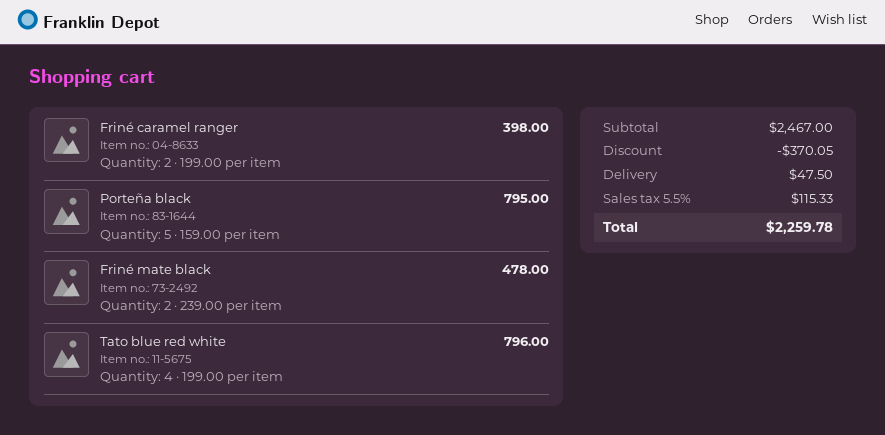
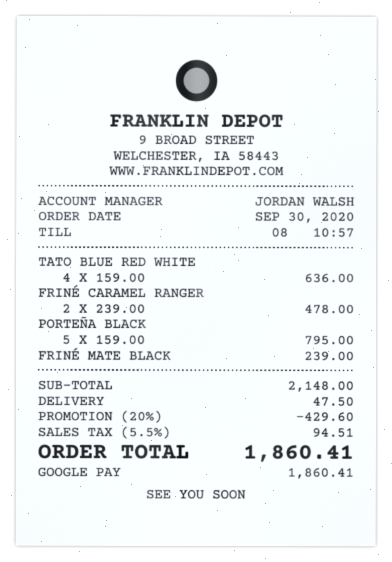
Friné caramel ranger: 2 x 199.00 = 398.00 -> 2 x 239.00 = 478.00
Friné mate black: 2 x 239.00 = 478.00 -> 1 x 239.00 = 239.00
Tato blue red white: 4 x 199.00 = 796.00 -> 4 x 159.00 = 636.00
subtotal: 2467.00 -> 2148.00
discount: 370.05 -> 429.60
tax: 5.5% = 115.33 -> 5.5% = 94.51
total: 2259.78 -> 1860.41

